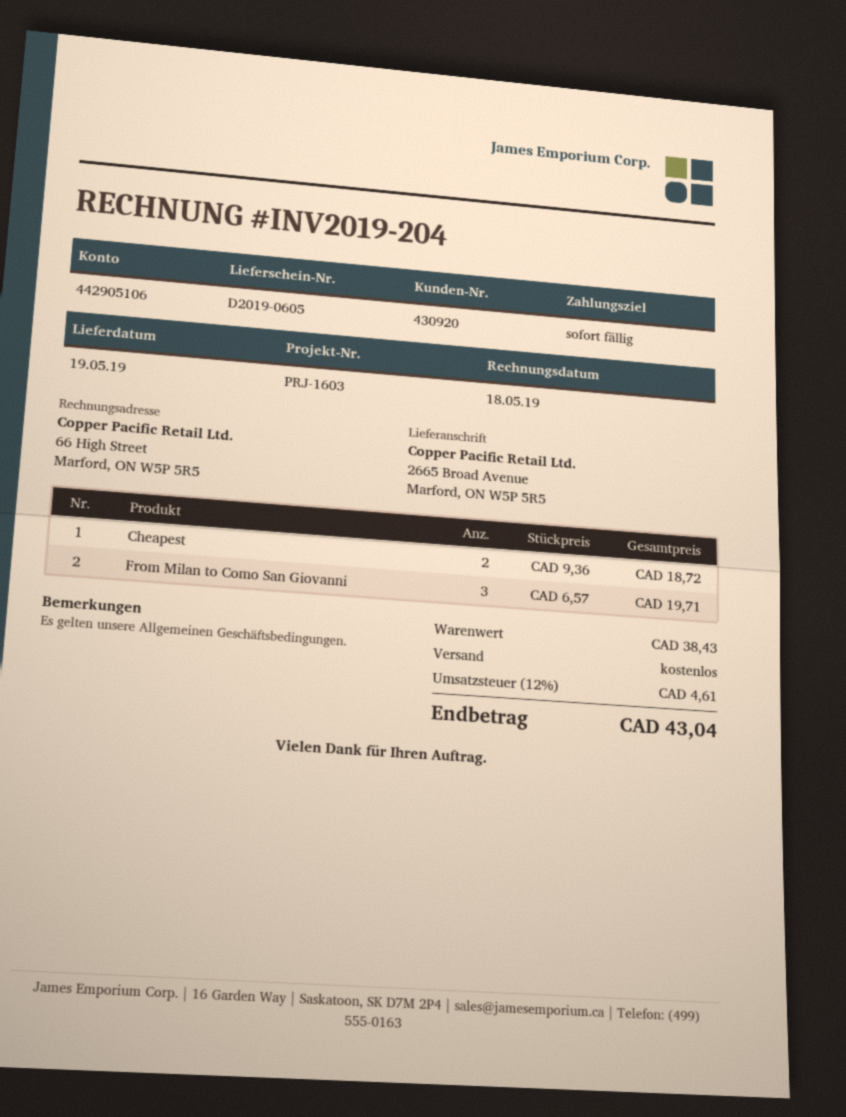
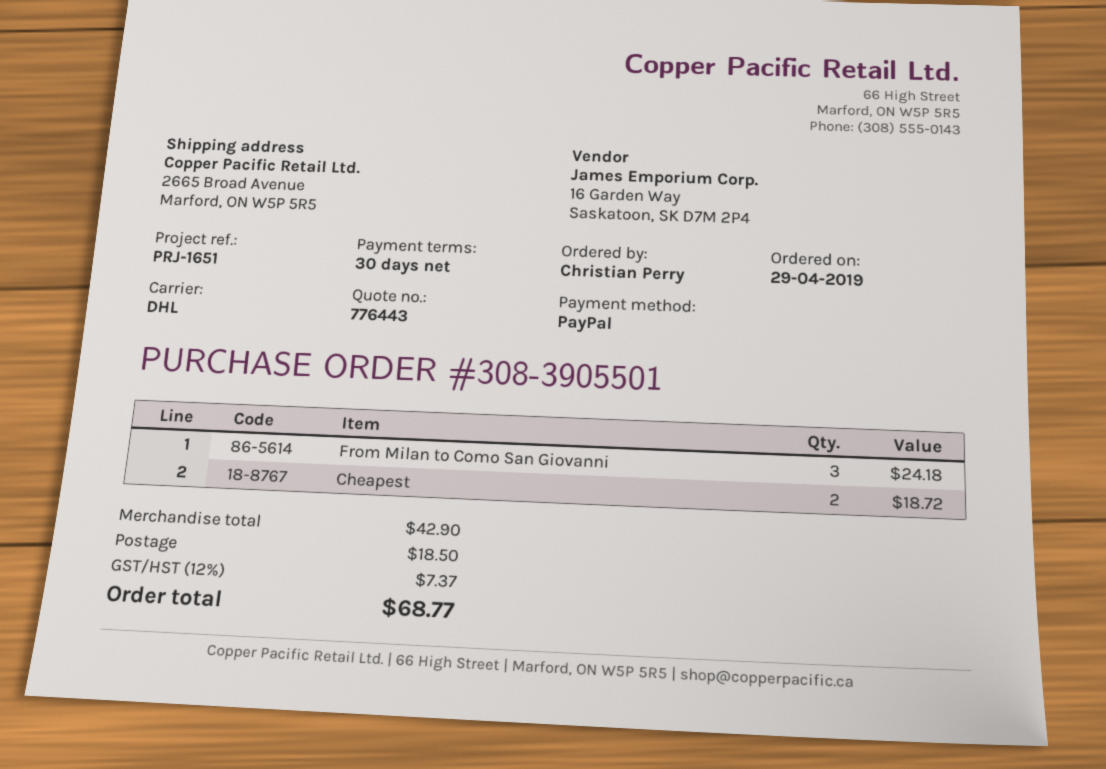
payment terms: on receipt -> 30 days
reference: PRJ-1603 -> PRJ-1651
From Milan to Como San Giovanni: 3 for 19.71 -> 3 for 24.18
subtotal: 38.43 -> 42.90
shipping: 0.00 -> 18.50
tax: 12% = 4.61 -> 12% = 7.37
total: 43.04 -> 68.77

